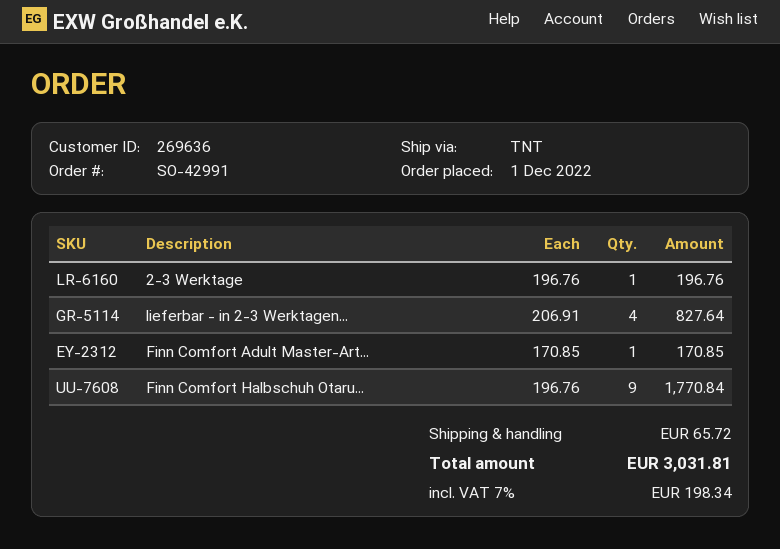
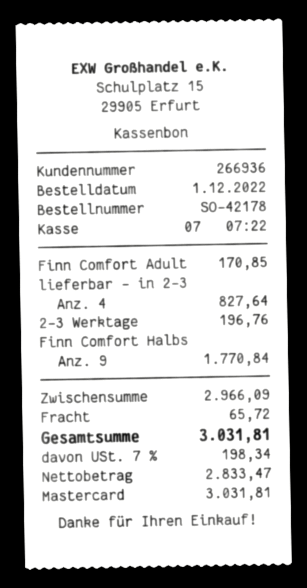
order number: SO-42991 -> SO-42178
customer number: 269636 -> 266936

